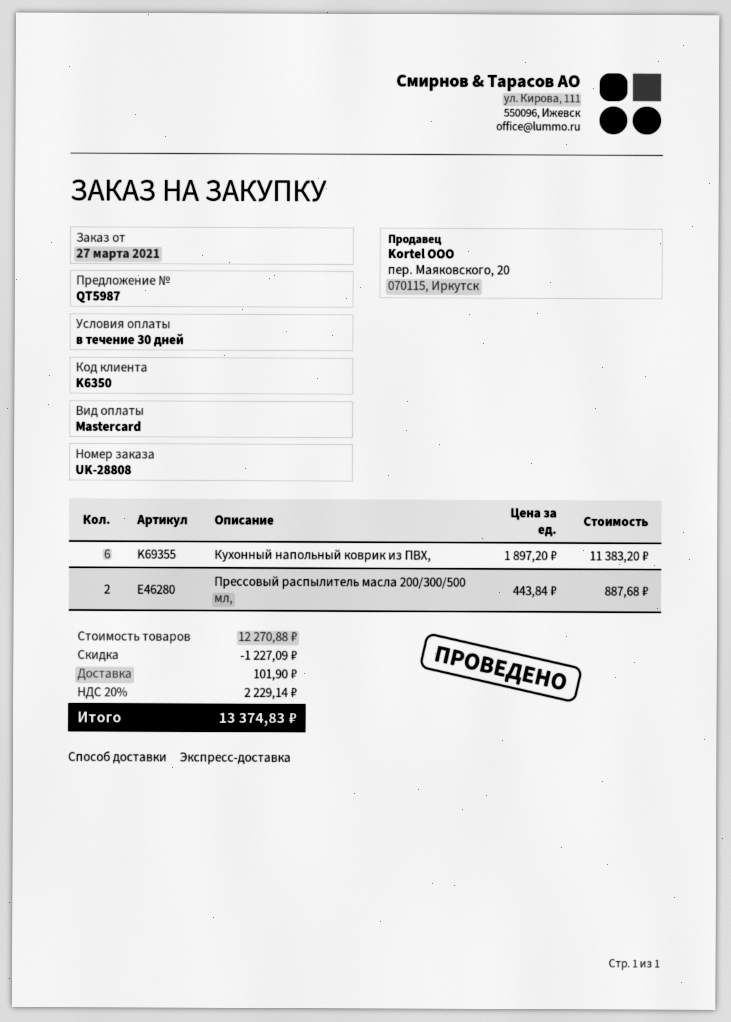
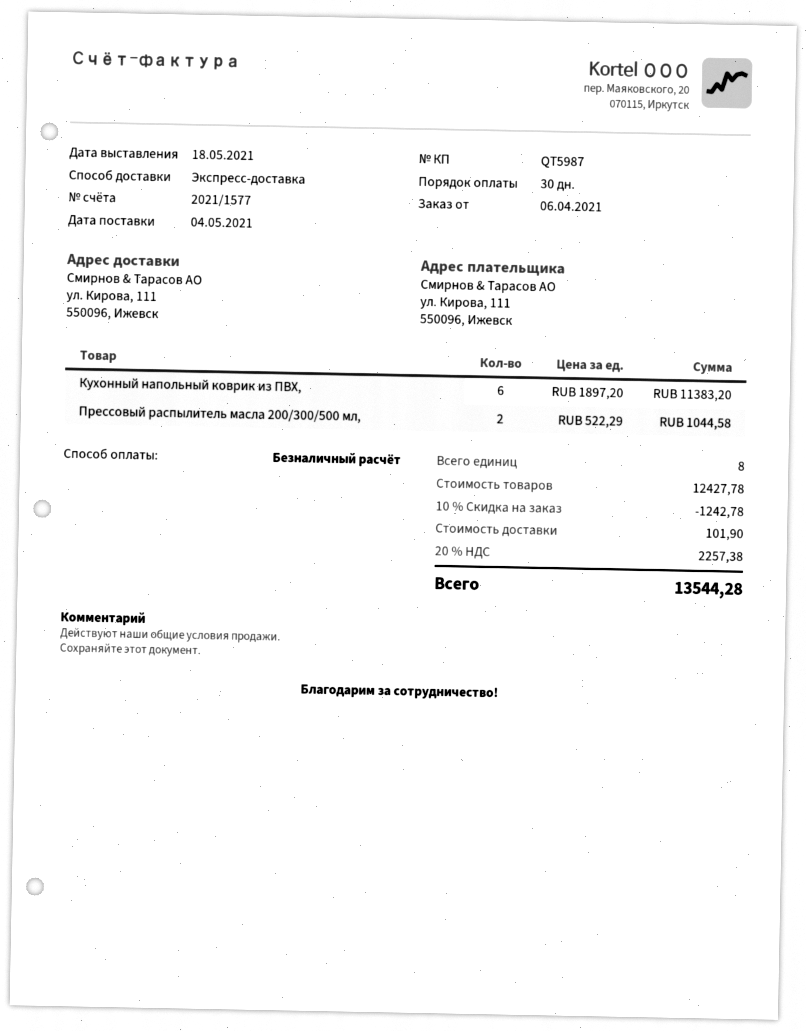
order date: 2021-03-27 -> 2021-04-06
payment method: Mastercard -> bank transfer
Прессовый распылитель масла 200/300/500 мл,: 2 x 443.84 = 887.68 -> 2 x 522.29 = 1044.58
subtotal: 12270.88 -> 12427.78
discount: 1227.09 -> 1242.78
tax: 20% = 2229.14 -> 20% = 2257.38
total: 13374.83 -> 13544.28

